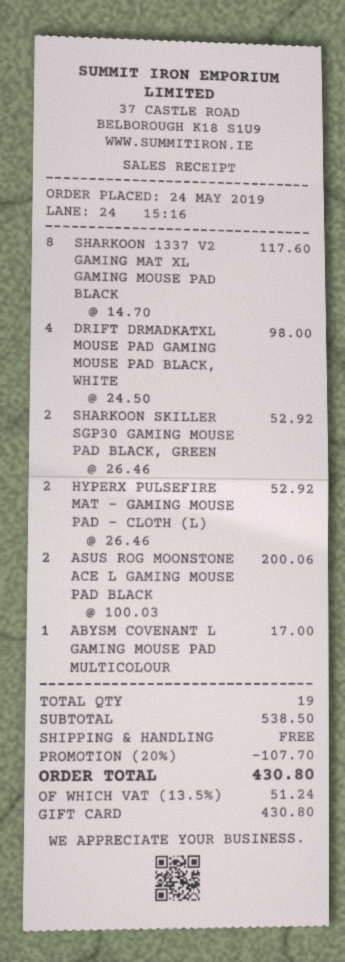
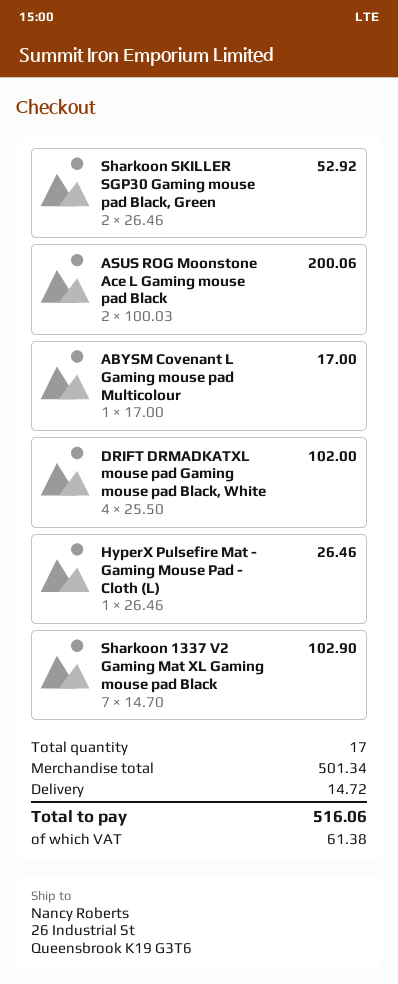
SHARKOON 1337 V2 GAMING MAT XL GAMING MOUSE PAD BLACK: 8 x 14.70 = 117.60 -> 7 x 14.70 = 102.90
DRIFT DRMADKATXL MOUSE PAD GAMING MOUSE PAD BLACK, WHITE: 4 x 24.50 = 98.00 -> 4 x 25.50 = 102.00
HYPERX PULSEFIRE MAT - GAMING MOUSE PAD - CLOTH (L): 2 x 26.46 = 52.92 -> 1 x 26.46 = 26.46
total quantity: 19 -> 17
subtotal: 538.50 -> 501.34
discount: 20% = 107.70 -> none
shipping: 0.00 -> 14.72
tax: 51.24 -> 61.38
total: 430.80 -> 516.06

